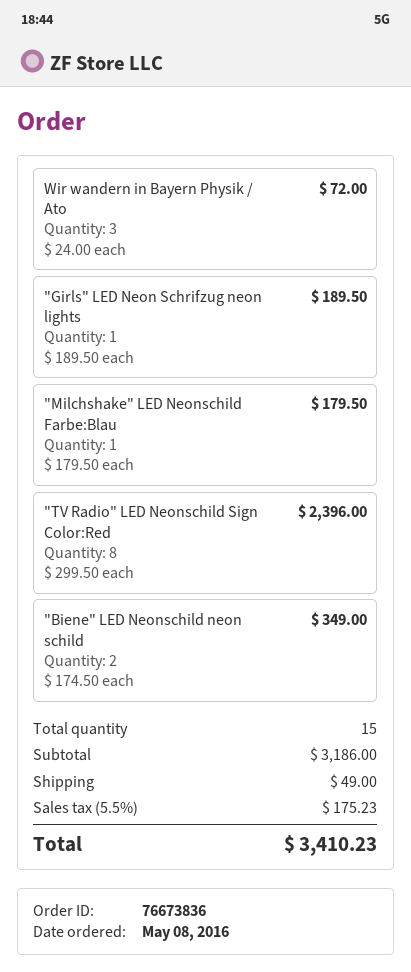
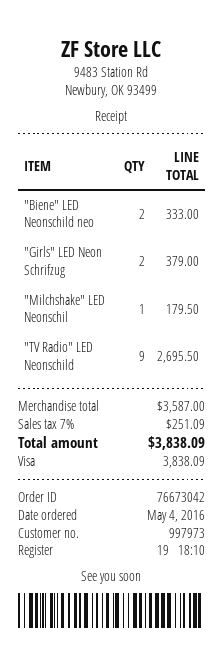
order number: 76673836 -> 76673042
order date: 2016-05-08 -> 2016-05-04
Wir wandern in Bayern Physik / Ato: 3 for 72.00 -> none
"Girls" LED Neon Schrifzug neon lights: 1 for 189.50 -> 2 for 379.00
"TV Radio" LED Neonschild Sign Color:Red: 8 for 2396.00 -> 9 for 2695.50
"Biene" LED Neonschild neon schild: 2 for 349.00 -> 2 for 333.00
subtotal: 3186.00 -> 3587.00
shipping: 49.00 -> none
tax: 5.5% = 175.23 -> 7% = 251.09
total: 3410.23 -> 3838.09

